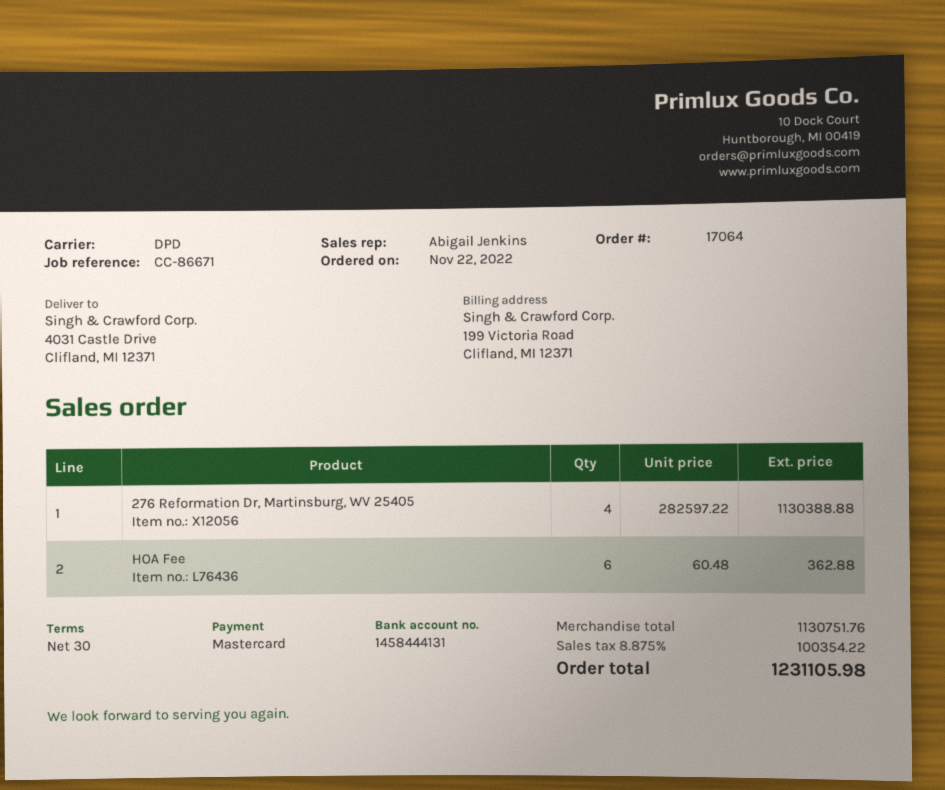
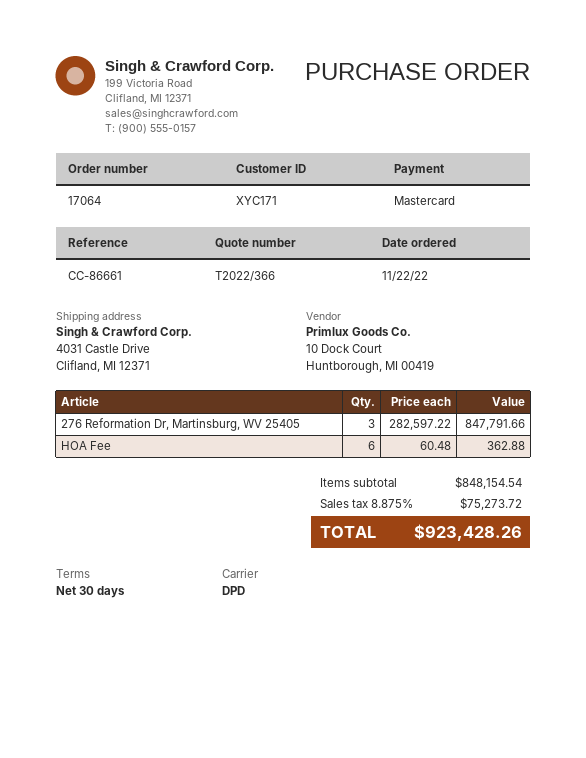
reference: CC-86671 -> CC-86661
276 Reformation Dr, Martinsburg, WV 25405: 4 x 282597.22 = 1130388.88 -> 3 x 282597.22 = 847791.66
subtotal: 1130751.76 -> 848154.54
tax: 8.875% = 100354.22 -> 8.875% = 75273.72
total: 1231105.98 -> 923428.26

